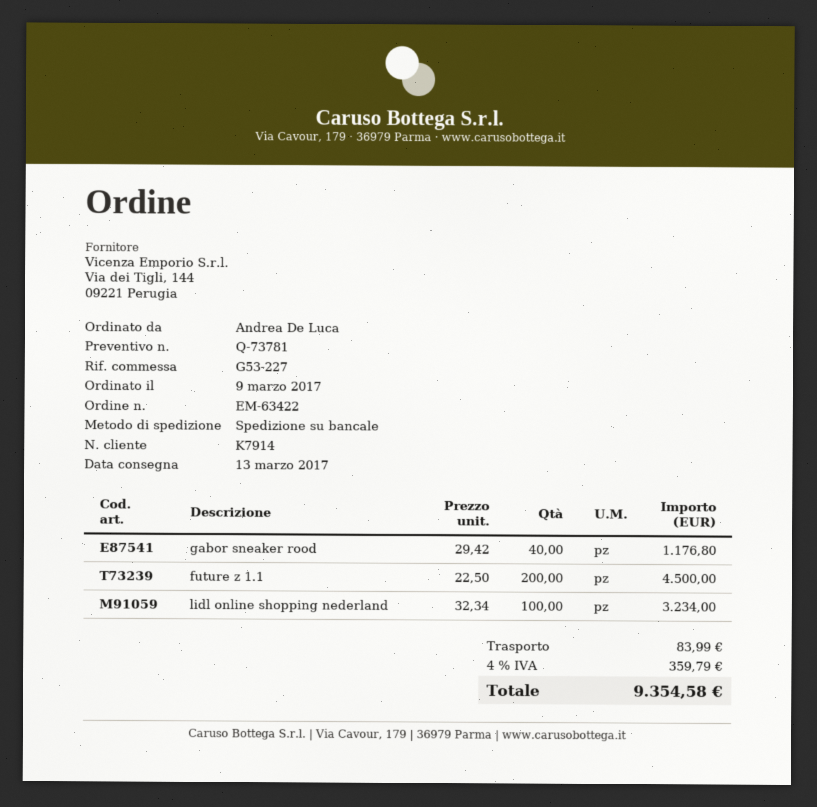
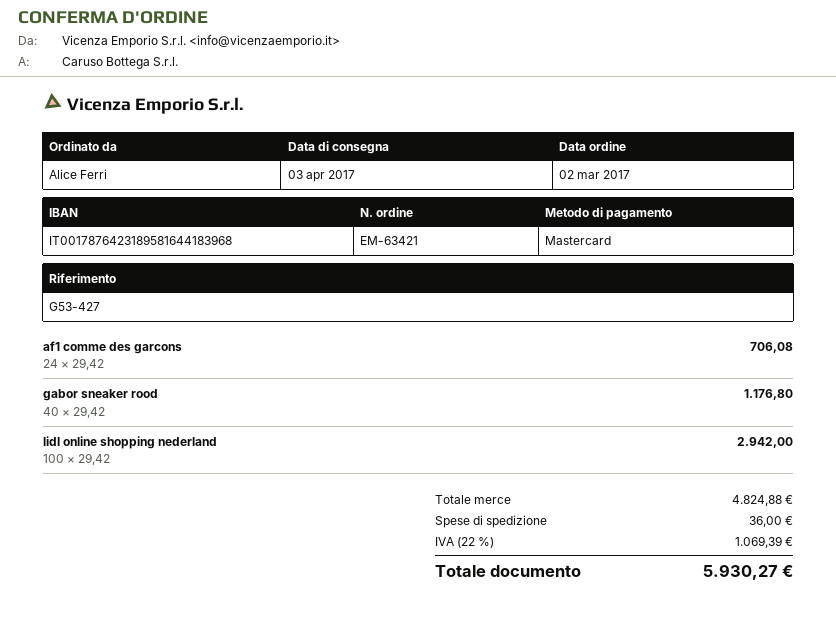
order number: EM-63422 -> EM-63421
order date: 2017-03-09 -> 2017-03-02
delivery date: 2017-03-13 -> 2017-04-03
reference: G53-227 -> G53-427
ordered by: Andrea De Luca -> Alice Ferri
future z 1.1: 200 x 22.50 = 4500.00 -> none
lidl online shopping nederland: 100 x 32.34 = 3234.00 -> 100 x 29.42 = 2942.00
af1 comme des garcons: none -> 24 x 29.42 = 706.08
shipping: 83.99 -> 36.00
tax: 4% = 359.79 -> 22% = 1069.39
total: 9354.58 -> 5930.27

